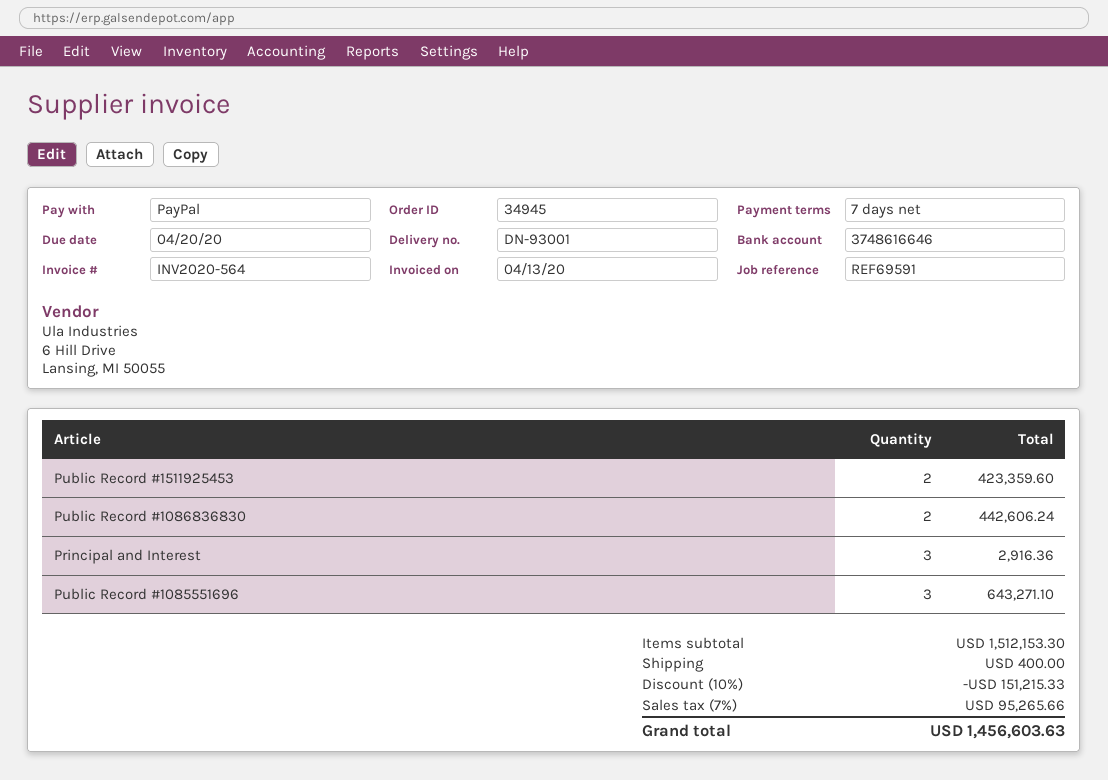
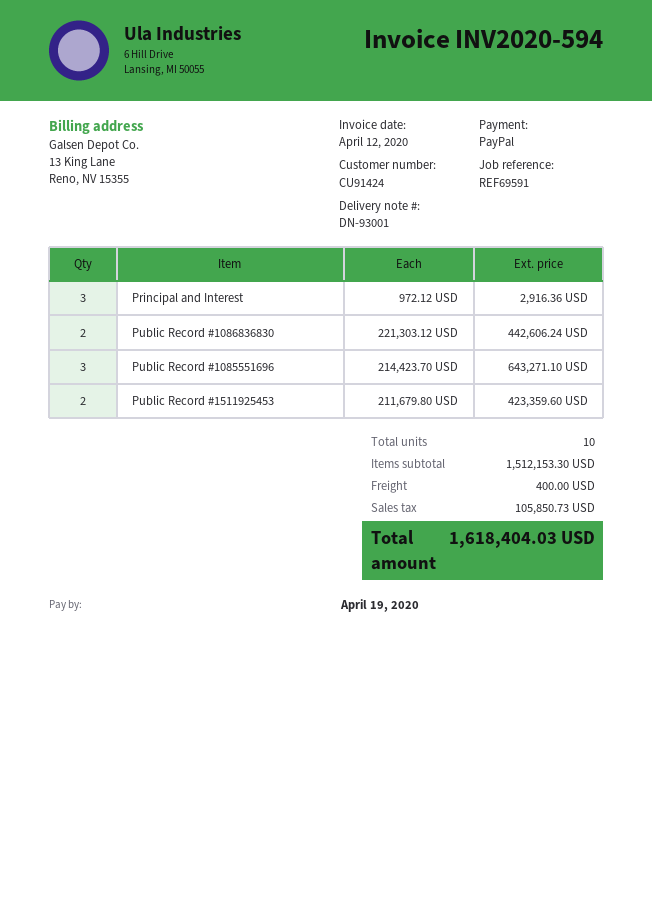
invoice number: INV2020-564 -> INV2020-594
invoice date: 2020-04-13 -> 2020-04-12
due date: 2020-04-20 -> 2020-04-19
discount: 10% = 151215.33 -> none
tax: 95265.66 -> 105850.73
total: 1456603.63 -> 1618404.03

